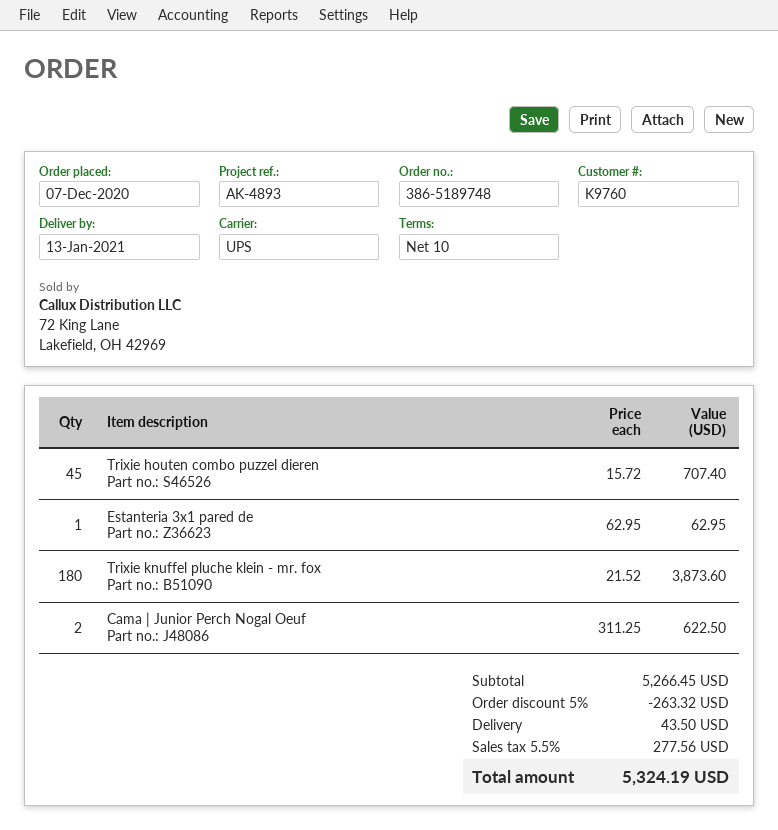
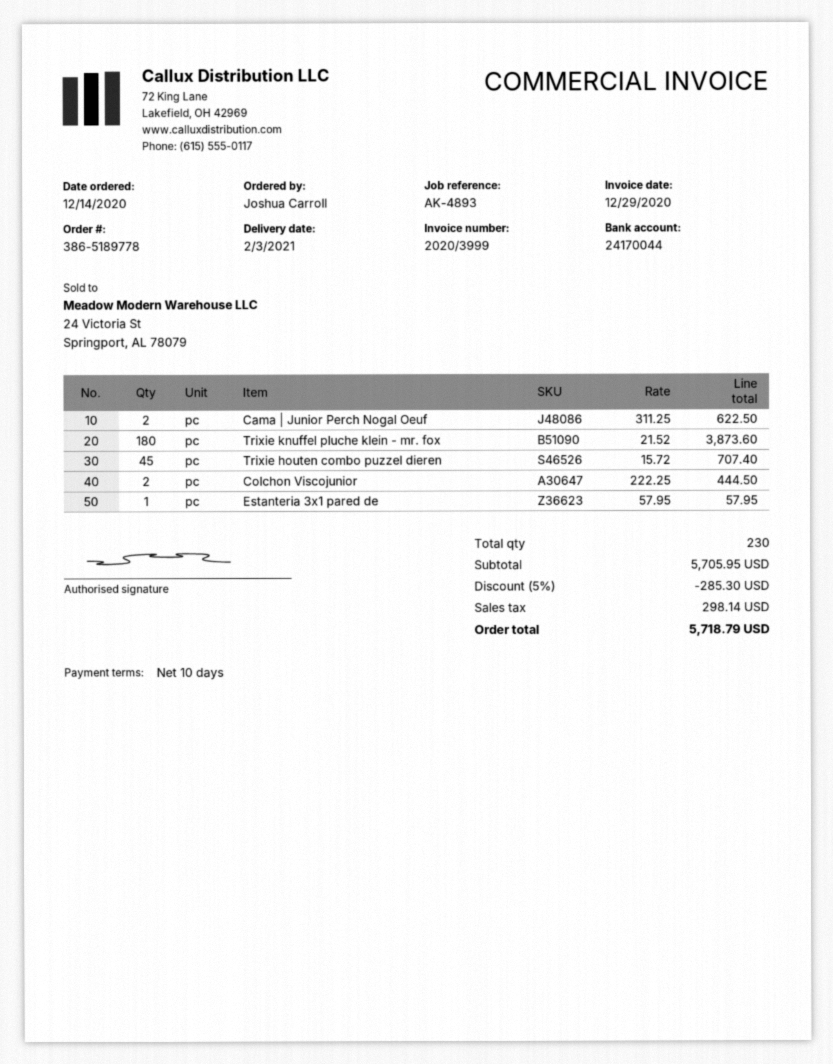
order number: 386-5189748 -> 386-5189778
order date: 2020-12-07 -> 2020-12-14
delivery date: 2021-01-13 -> 2021-02-03
Estanteria 3x1 pared de: 1 x 62.95 = 62.95 -> 1 x 57.95 = 57.95
Colchon Viscojunior: none -> 2 x 222.25 = 444.50
subtotal: 5266.45 -> 5705.95
discount: 5% = 263.32 -> 5% = 285.30
shipping: 43.50 -> none
tax: 277.56 -> 298.14
total: 5324.19 -> 5718.79

